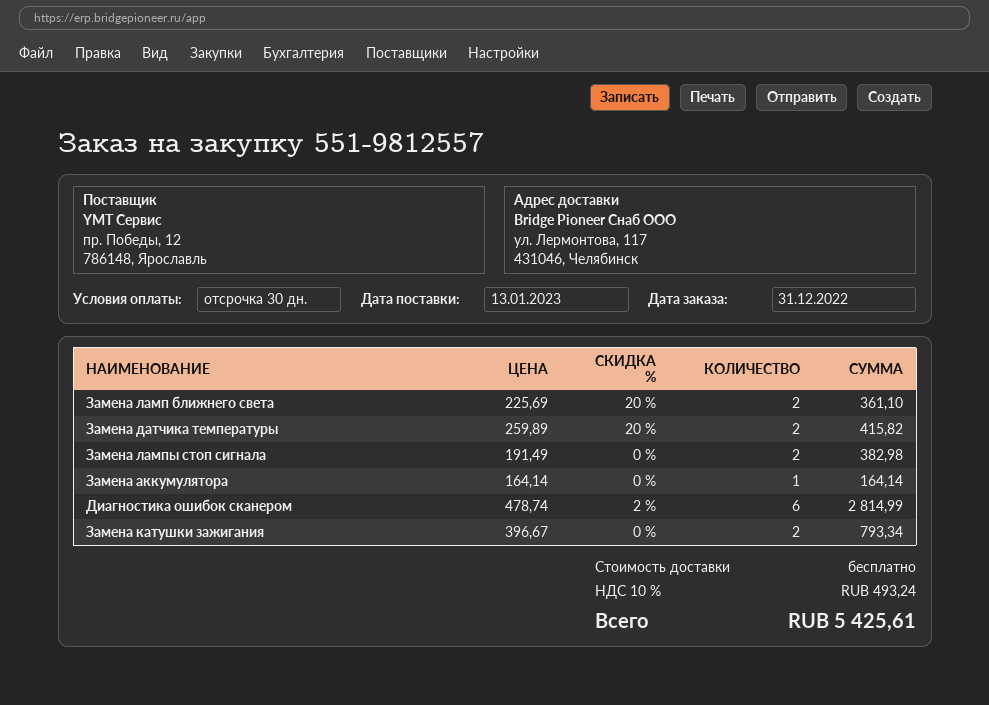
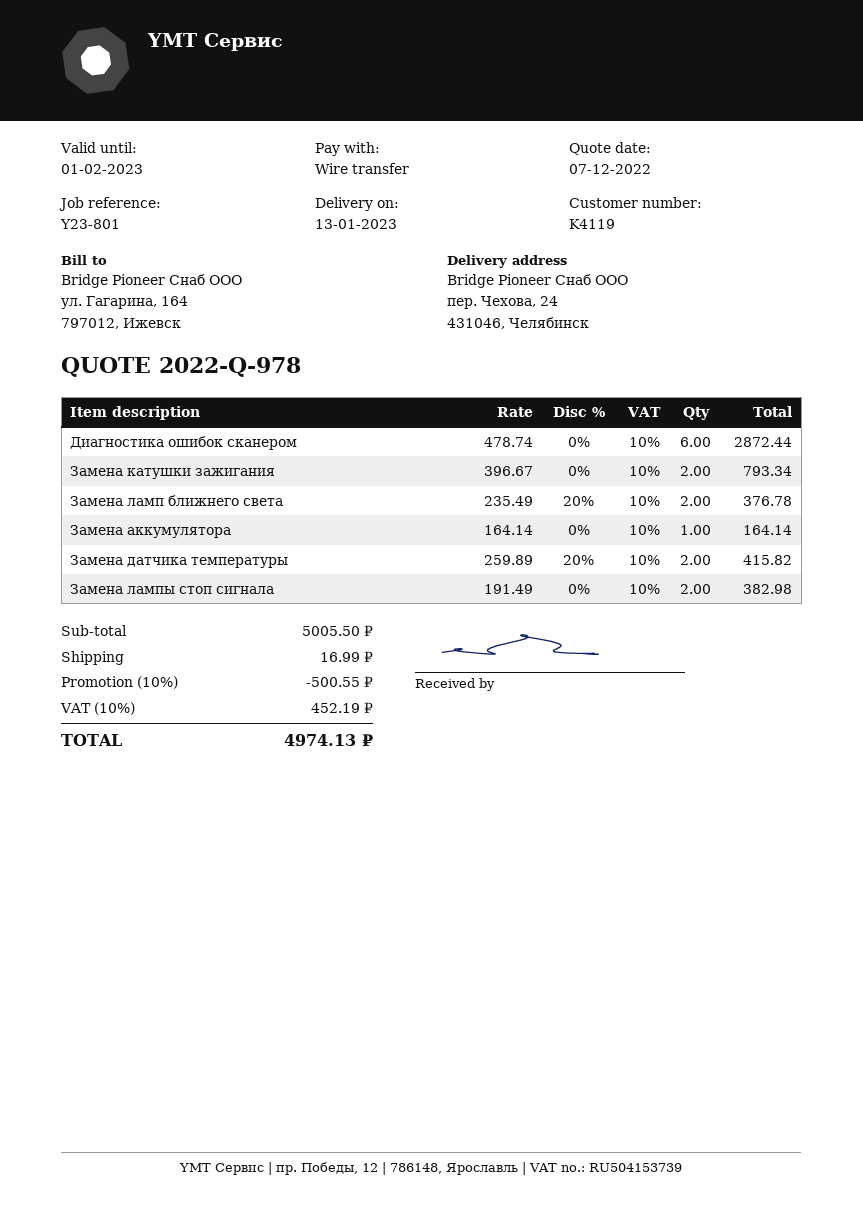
ship to: ул. Лермонтова, 117, 431046, Челябинск -> пер. Чехова, 24, 431046, Челябинск
Замена ламп ближнего света: 2 x 225.69 - 20% = 361.10 -> 2 x 235.49 - 20% = 376.78
Диагностика ошибок сканером: 6 x 478.74 - 2% = 2814.99 -> 6 x 478.74 = 2872.44
discount: none -> 10% = 500.55
shipping: 0.00 -> 16.99
tax: 10% = 493.24 -> 10% = 452.19
total: 5425.61 -> 4974.13

